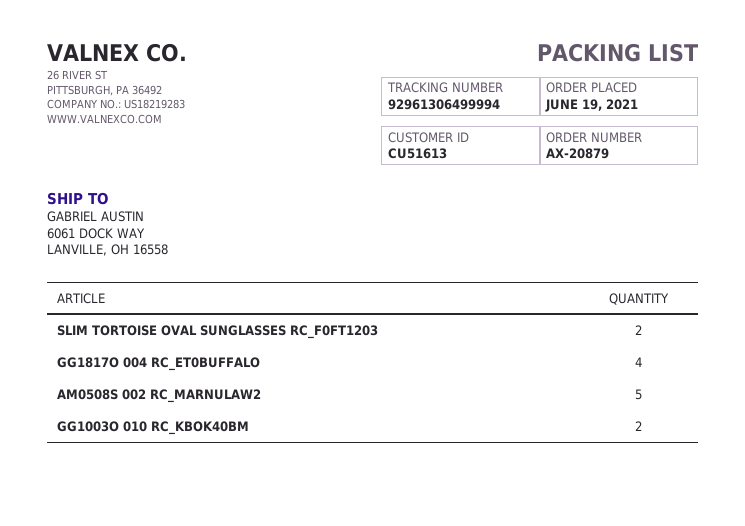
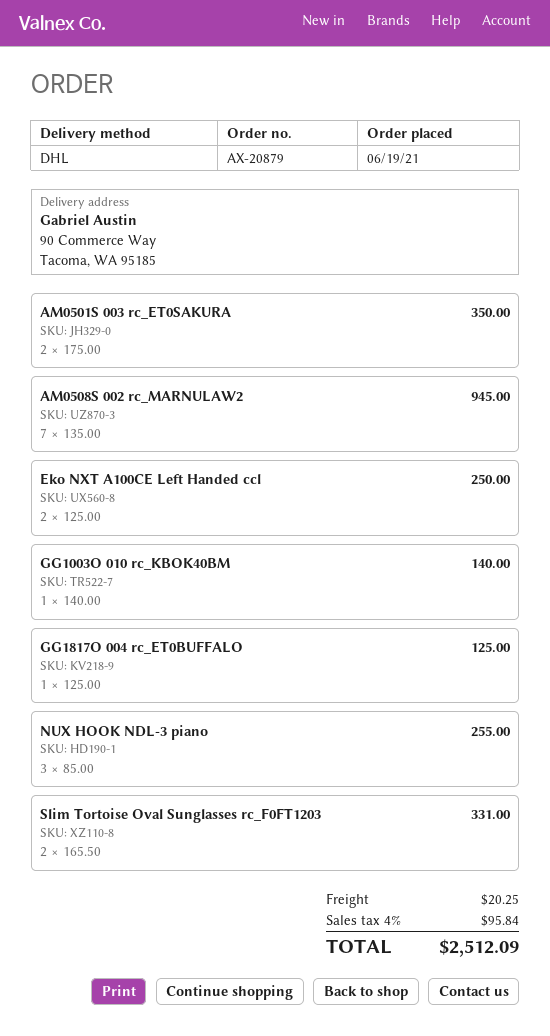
ship to: 6061 DOCK WAY, LANVILLE, OH 16558 -> 90 Commerce Way, Tacoma, WA 95185
GG1817O 004 RC_ET0BUFFALO: 4 -> 1
AM0508S 002 RC_MARNULAW2: 5 -> 7
GG1003O 010 RC_KBOK40BM: 2 -> 1
AM0501S 003 rc_ET0SAKURA: none -> 2
Eko NXT A100CE Left Handed ccl: none -> 2
NUX HOOK NDL-3 piano: none -> 3

